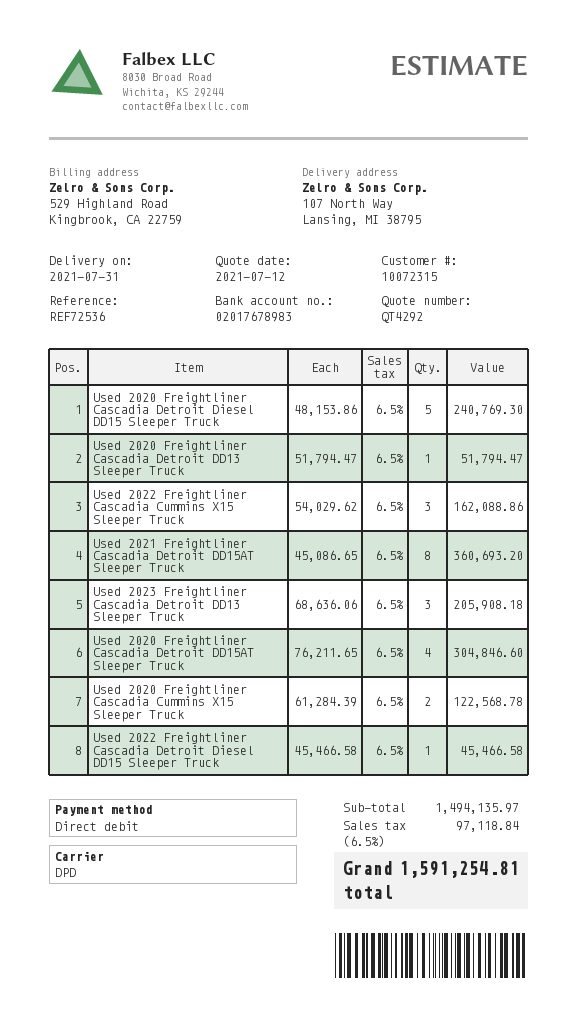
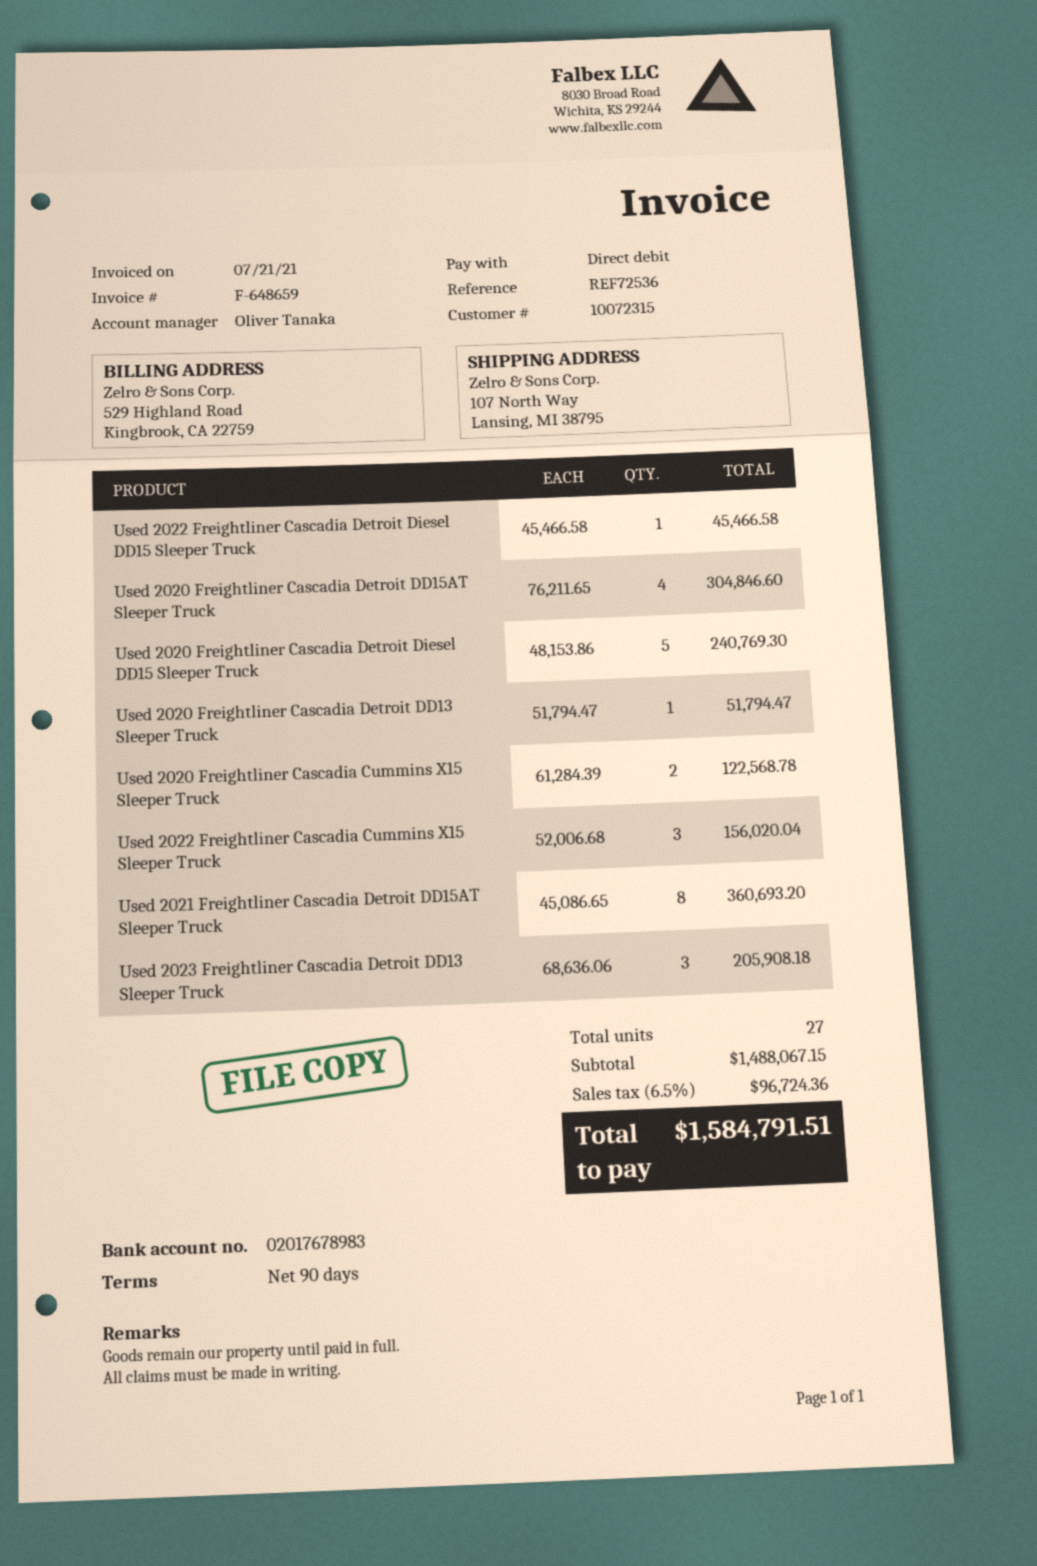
Used 2022 Freightliner Cascadia Cummins X15 Sleeper Truck: 3 x 54029.62 = 162088.86 -> 3 x 52006.68 = 156020.04
subtotal: 1494135.97 -> 1488067.15
tax: 6.5% = 97118.84 -> 6.5% = 96724.36
total: 1591254.81 -> 1584791.51

